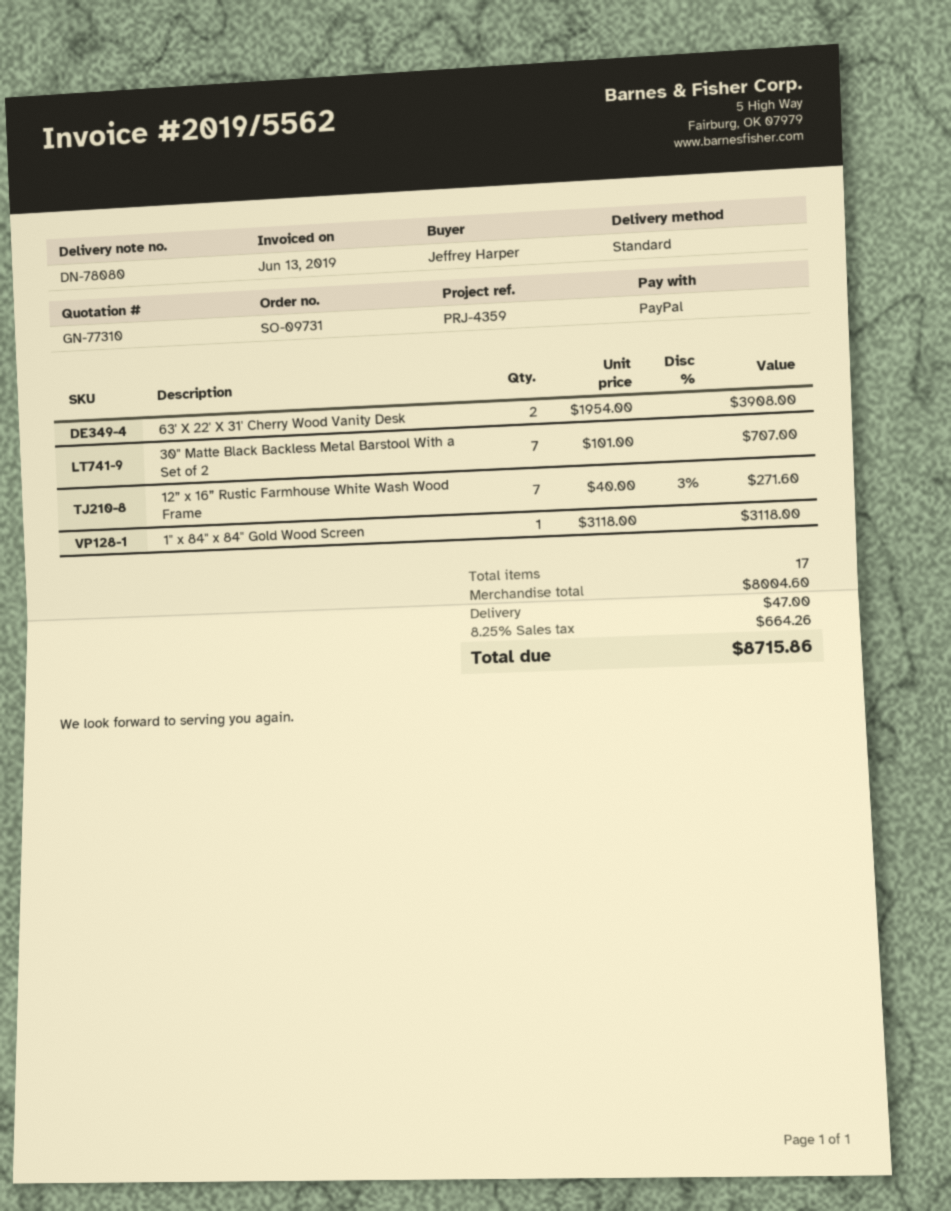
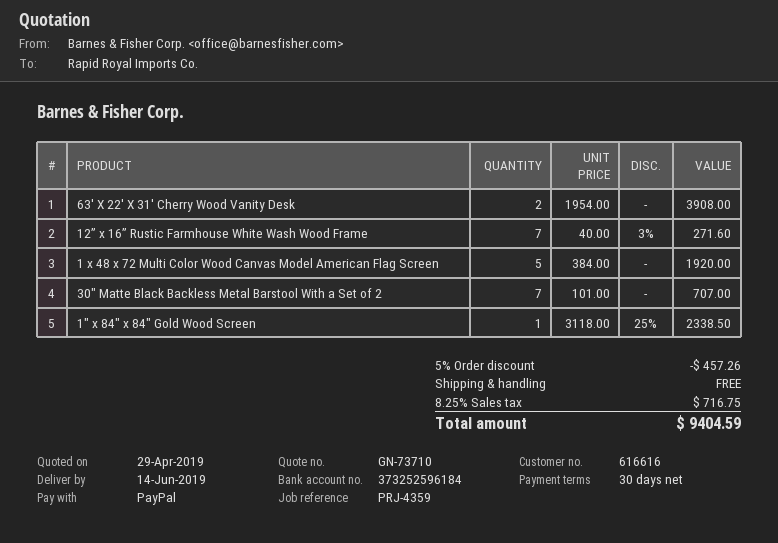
quote number: GN-77310 -> GN-73710
1" x 84" x 84" Gold Wood Screen: 1 x 3118.00 = 3118.00 -> 1 x 3118.00 - 25% = 2338.50
1 x 48 x 72 Multi Color Wood Canvas Model American Flag Screen: none -> 5 x 384.00 = 1920.00
discount: none -> 5% = 457.26
shipping: 47.00 -> 0.00
tax: 8.25% = 664.26 -> 8.25% = 716.75
total: 8715.86 -> 9404.59

